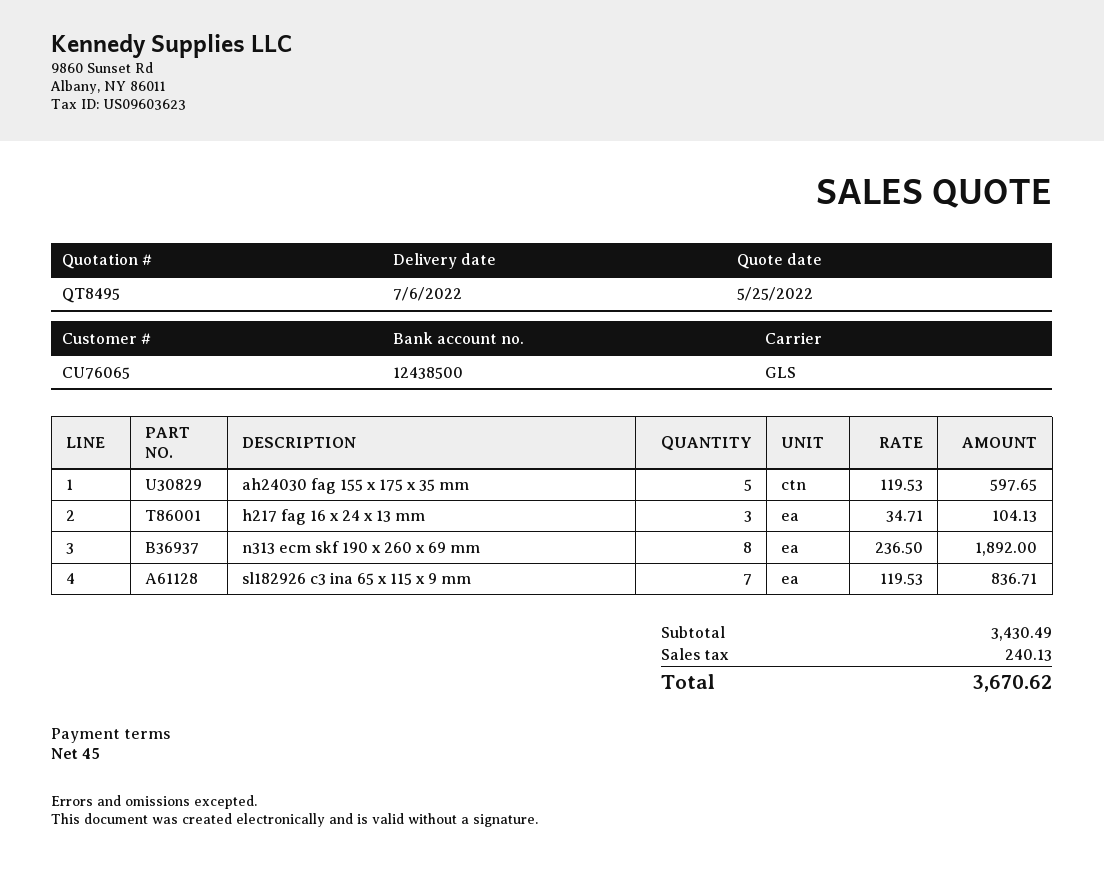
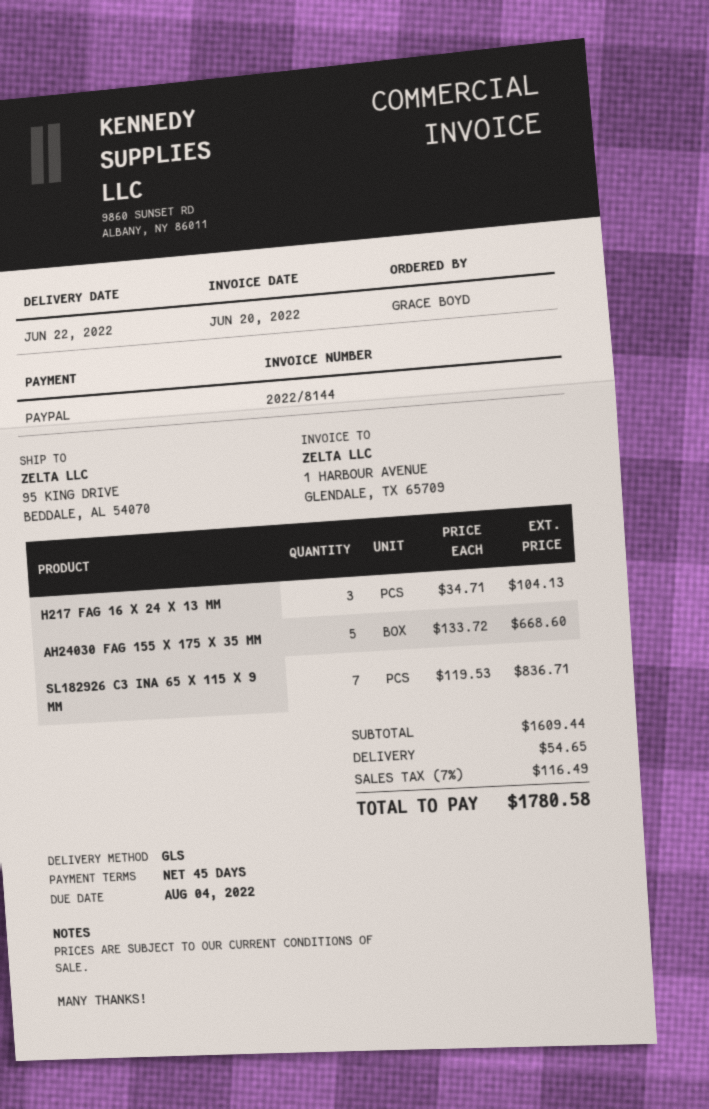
delivery date: 2022-07-06 -> 2022-06-22
ah24030 fag 155 x 175 x 35 mm: 5 x 119.53 = 597.65 -> 5 x 133.72 = 668.60
n313 ecm skf 190 x 260 x 69 mm: 8 x 236.50 = 1892.00 -> none
subtotal: 3430.49 -> 1609.44
shipping: none -> 54.65
tax: 240.13 -> 116.49
total: 3670.62 -> 1780.58

